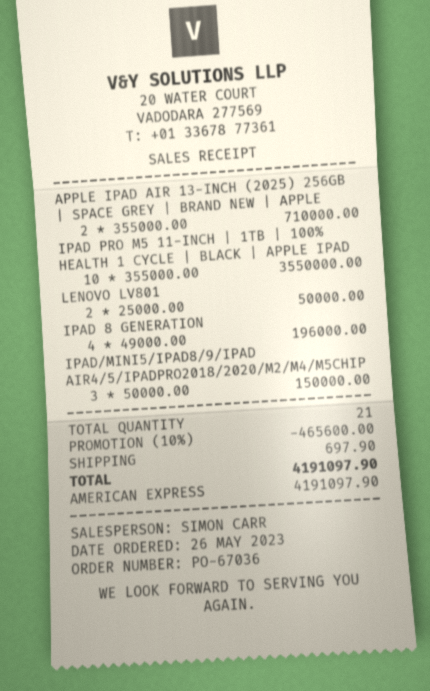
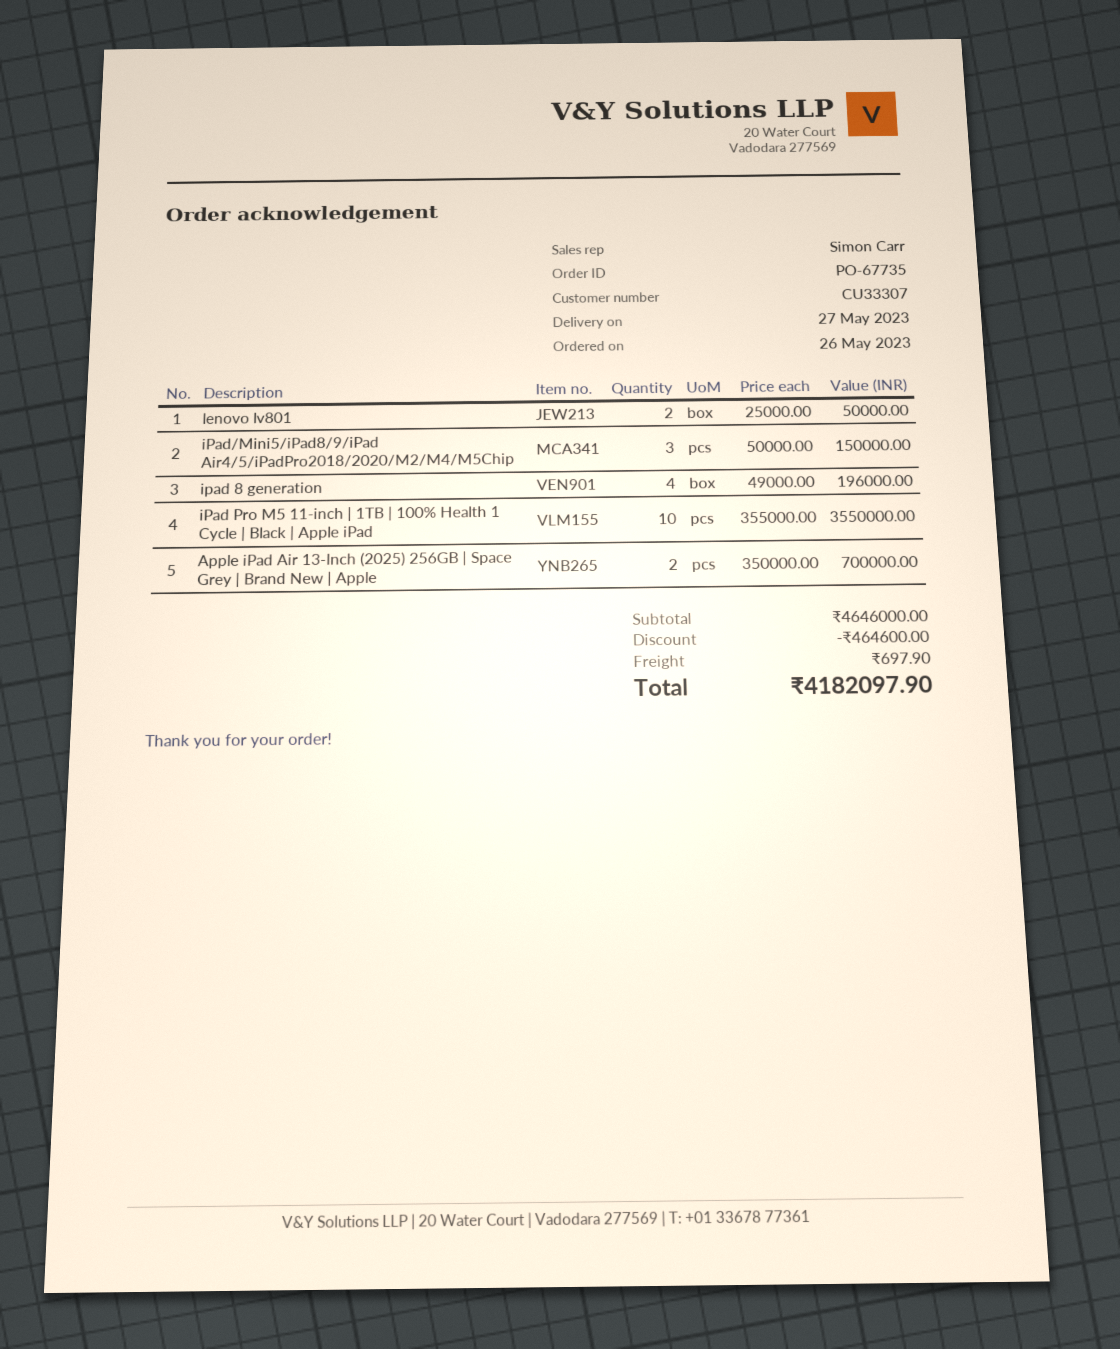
order number: PO-67036 -> PO-67735
APPLE IPAD AIR 13-INCH (2025) 256GB | SPACE GREY | BRAND NEW | APPLE: 2 x 355000.00 = 710000.00 -> 2 x 350000.00 = 700000.00
discount: 465600.00 -> 464600.00
total: 4191097.90 -> 4182097.90

